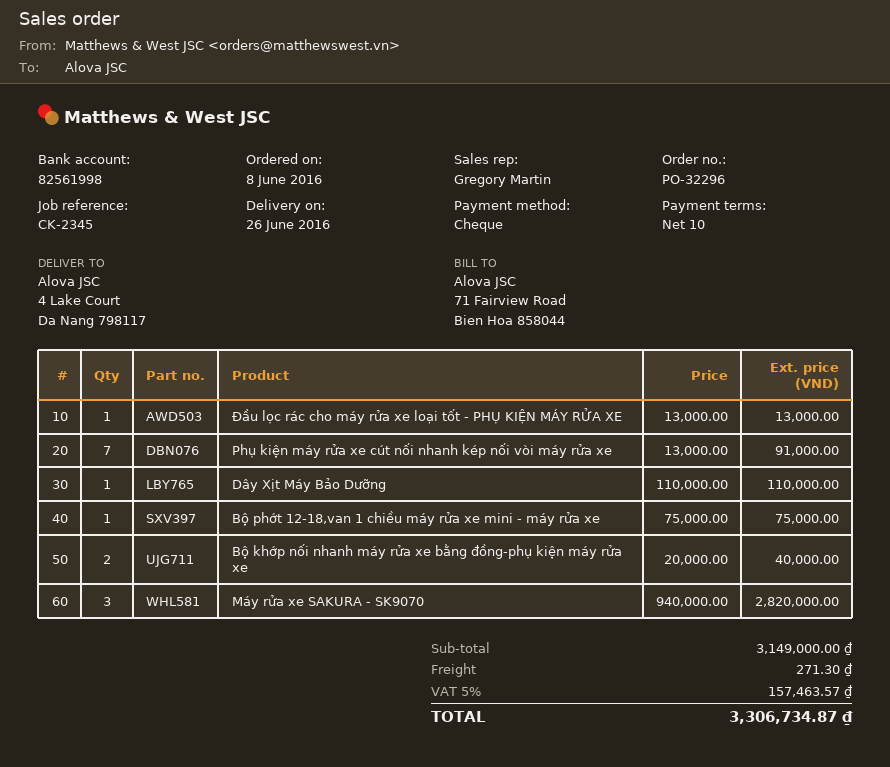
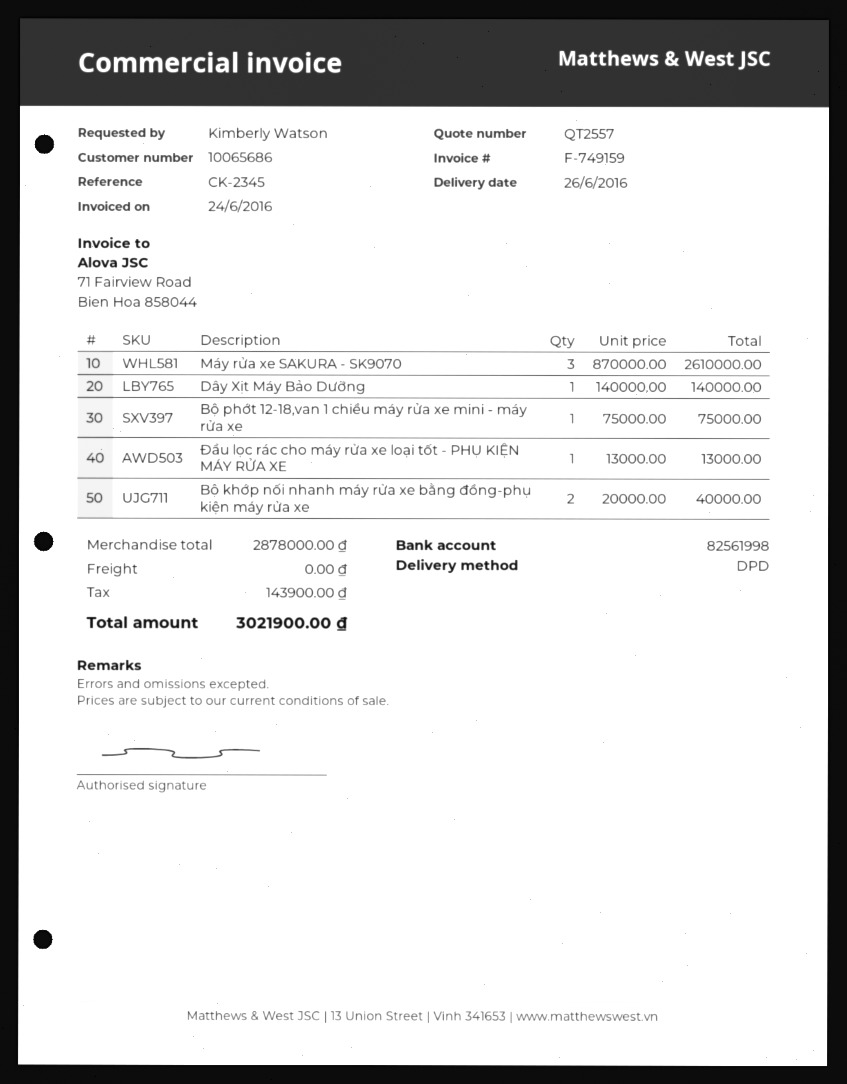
Phụ kiện máy rửa xe cút nối nhanh kép nối vòi máy rửa xe: 7 x 13000.00 = 91000.00 -> none
Dây Xịt Máy Bảo Dưỡng: 1 x 110000.00 = 110000.00 -> 1 x 140000.00 = 140000.00
Máy rửa xe SAKURA - SK9070: 3 x 940000.00 = 2820000.00 -> 3 x 870000.00 = 2610000.00
subtotal: 3149000.00 -> 2878000.00
shipping: 271.30 -> 0.00
tax: 157463.57 -> 143900.00
total: 3306734.87 -> 3021900.00

